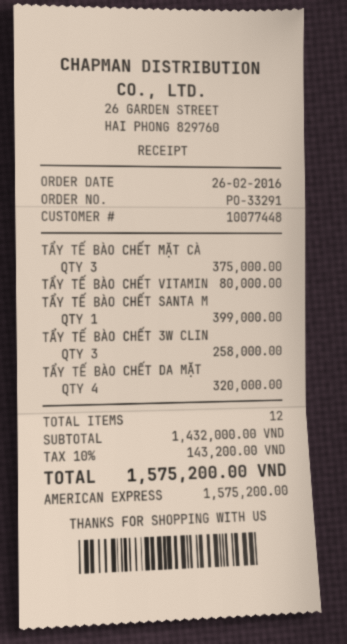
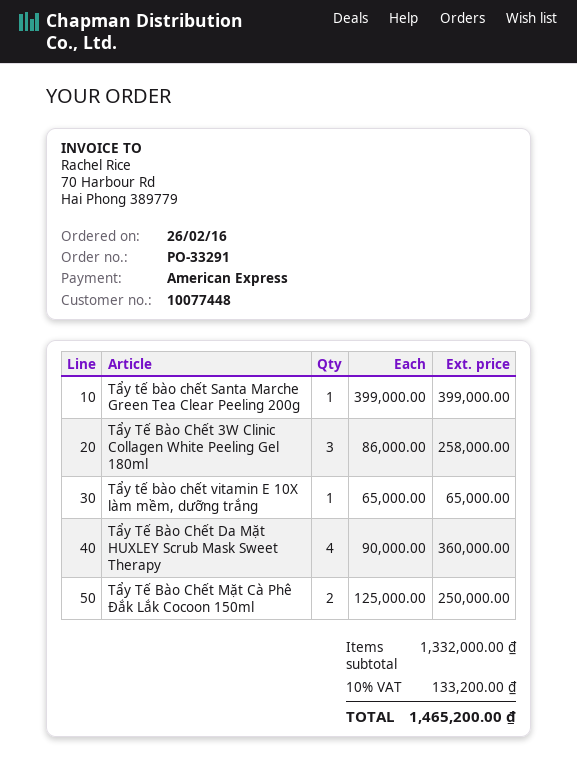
TẨY TẾ BÀO CHẾT MẶT CÀ: 3 for 375000.00 -> 2 for 250000.00
TẨY TẾ BÀO CHẾT VITAMIN: 1 for 80000.00 -> 1 for 65000.00
TẨY TẾ BÀO CHẾT DA MẶT: 4 for 320000.00 -> 4 for 360000.00
subtotal: 1432000.00 -> 1332000.00
tax: 10% = 143200.00 -> 10% = 133200.00
total: 1575200.00 -> 1465200.00

